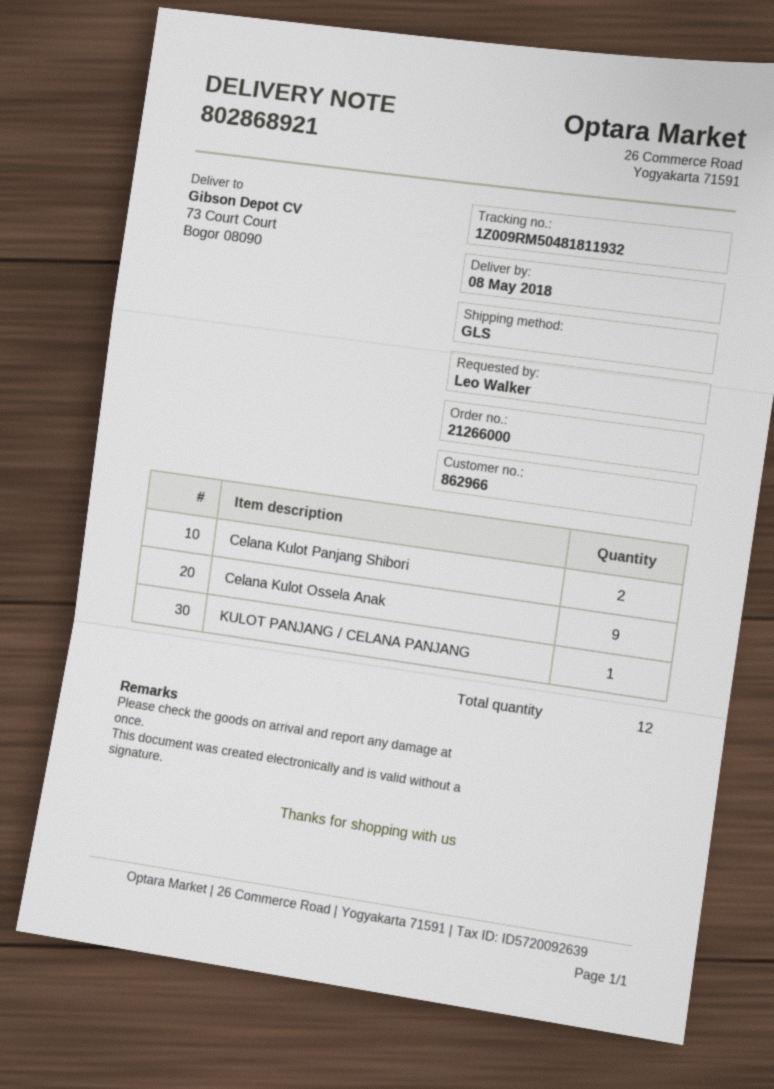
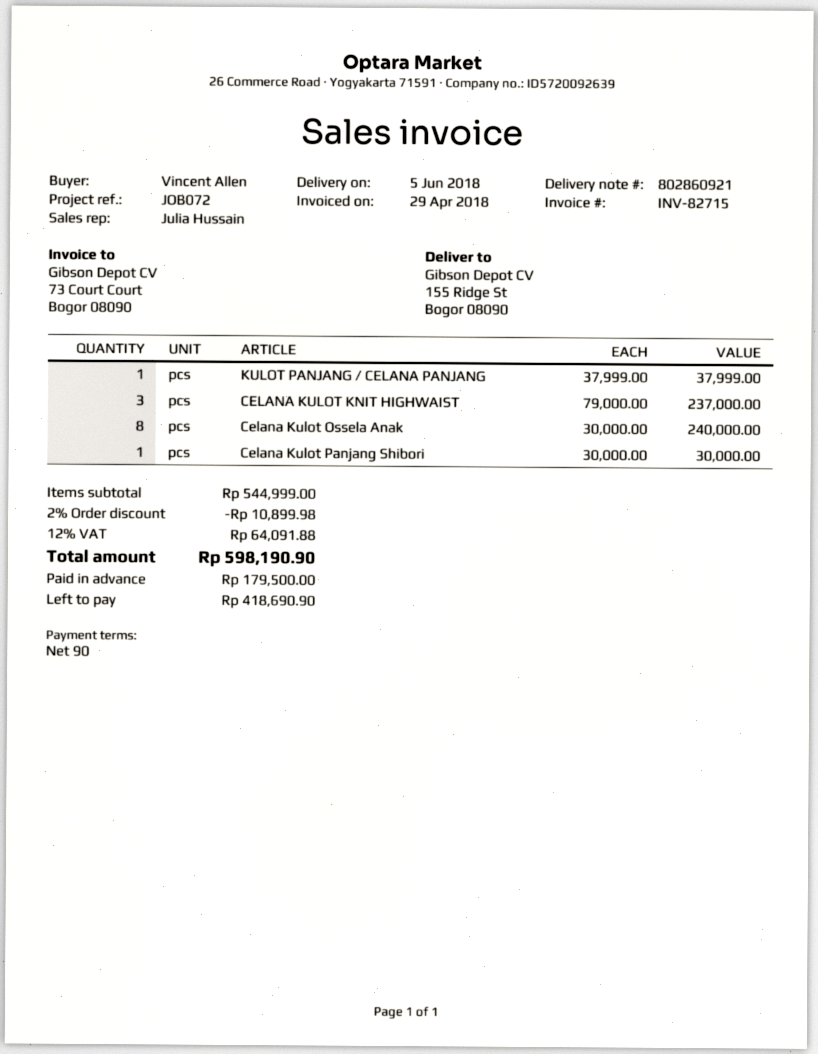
delivery note number: 802868921 -> 802860921
delivery date: 2018-05-08 -> 2018-06-05
ordered by: Leo Walker -> Vincent Allen
ship to: 73 Court Court, Bogor 08090 -> 155 Ridge St, Bogor 08090
Celana Kulot Panjang Shibori: 2 -> 1
Celana Kulot Ossela Anak: 9 -> 8
CELANA KULOT KNIT HIGHWAIST: none -> 3

